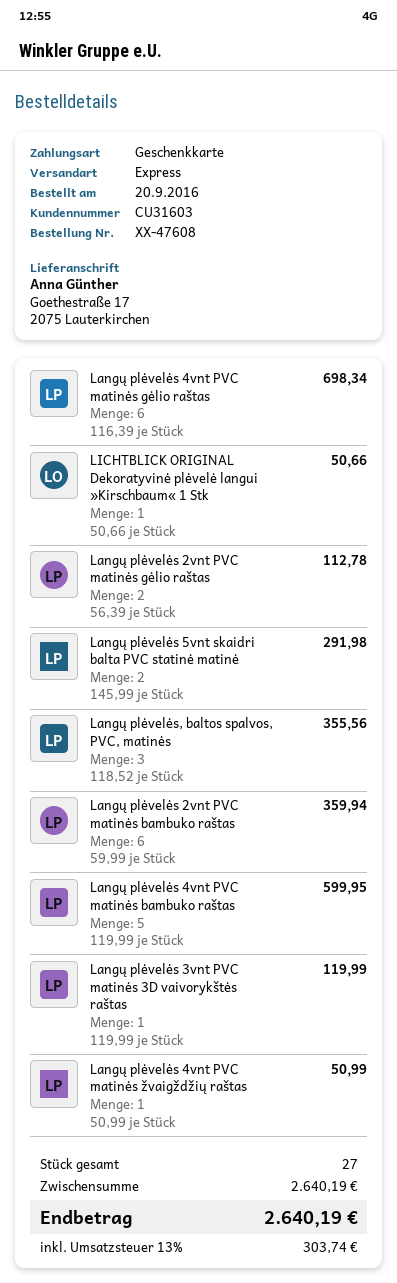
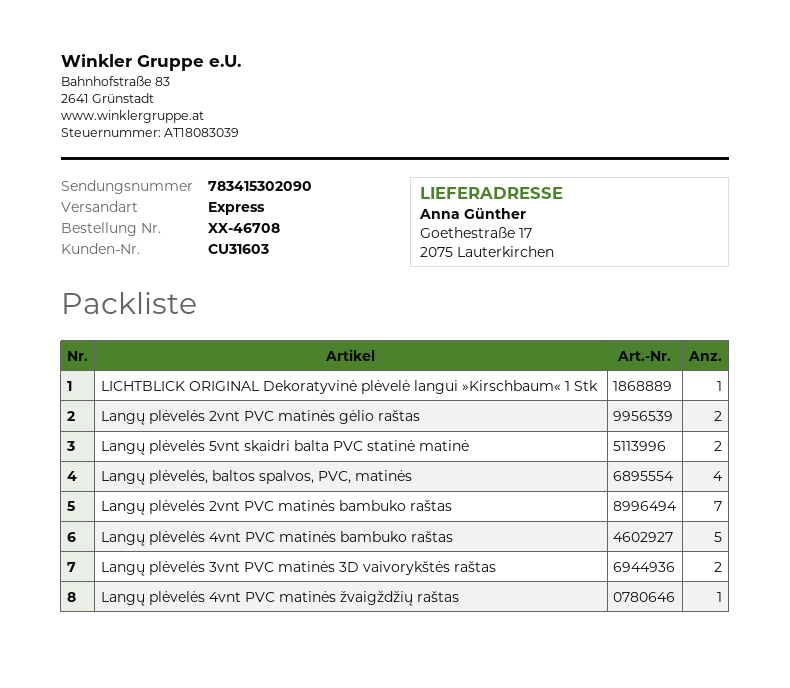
order number: XX-47608 -> XX-46708
Langų plėvelės 4vnt PVC matinės gėlio raštas: 6 -> none
Langų plėvelės, baltos spalvos, PVC, matinės: 3 -> 4
Langų plėvelės 2vnt PVC matinės bambuko raštas: 6 -> 7
Langų plėvelės 3vnt PVC matinės 3D vaivorykštės raštas: 1 -> 2

